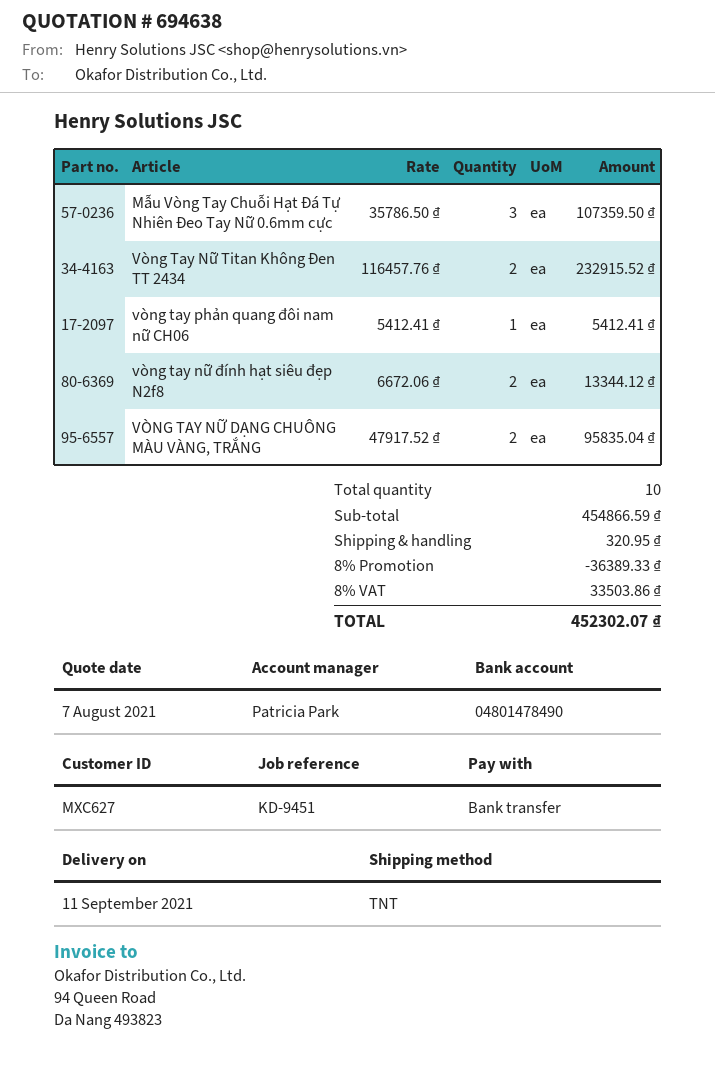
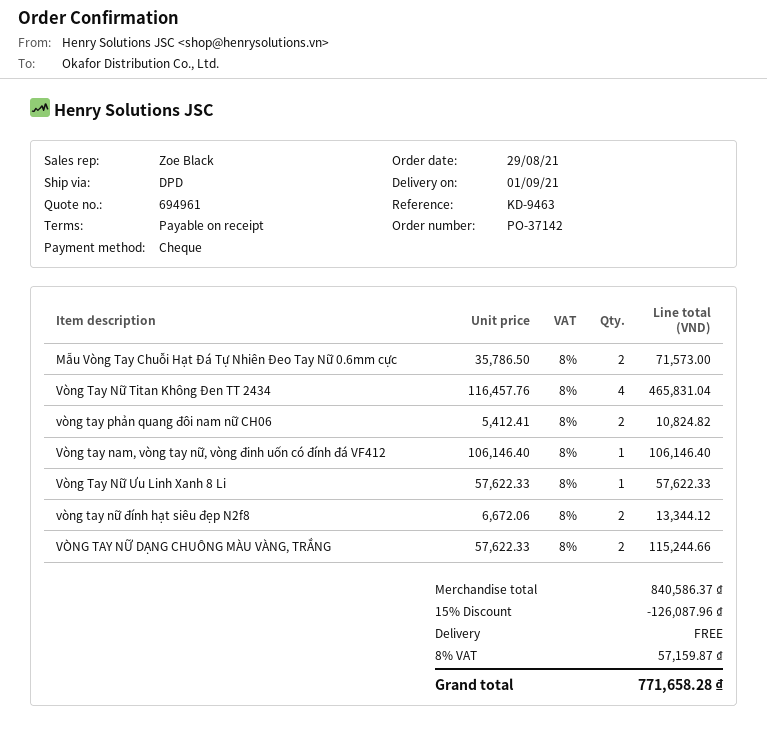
quote number: 694638 -> 694961
delivery date: 2021-09-11 -> 2021-09-01
reference: KD-9451 -> KD-9463
sales rep: Patricia Park -> Zoe Black
payment method: bank transfer -> cheque
shipping method: TNT -> DPD
Mẫu Vòng Tay Chuỗi Hạt Đá Tự Nhiên Đeo Tay Nữ 0.6mm cực: 3 x 35786.50 = 107359.50 -> 2 x 35786.50 = 71573.00
Vòng Tay Nữ Titan Không Đen TT 2434: 2 x 116457.76 = 232915.52 -> 4 x 116457.76 = 465831.04
vòng tay phản quang đôi nam nữ CH06: 1 x 5412.41 = 5412.41 -> 2 x 5412.41 = 10824.82
VÒNG TAY NỮ DẠNG CHUÔNG MÀU VÀNG, TRẮNG: 2 x 47917.52 = 95835.04 -> 2 x 57622.33 = 115244.66
Vòng tay nam, vòng tay nữ, vòng đinh uốn có đính đá VF412: none -> 1 x 106146.40 = 106146.40
Vòng Tay Nữ Ưu Linh Xanh 8 Li: none -> 1 x 57622.33 = 57622.33
subtotal: 454866.59 -> 840586.37
discount: 8% = 36389.33 -> 15% = 126087.96
shipping: 320.95 -> 0.00
tax: 8% = 33503.86 -> 8% = 57159.87
total: 452302.07 -> 771658.28

